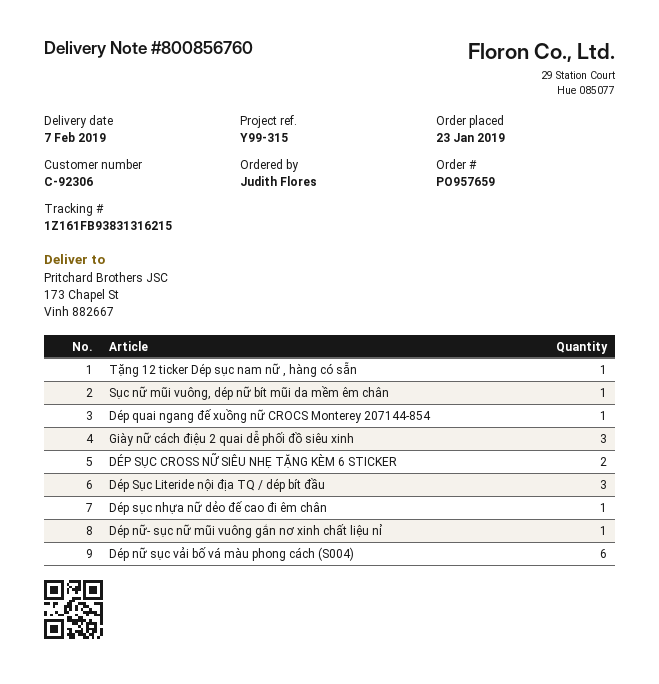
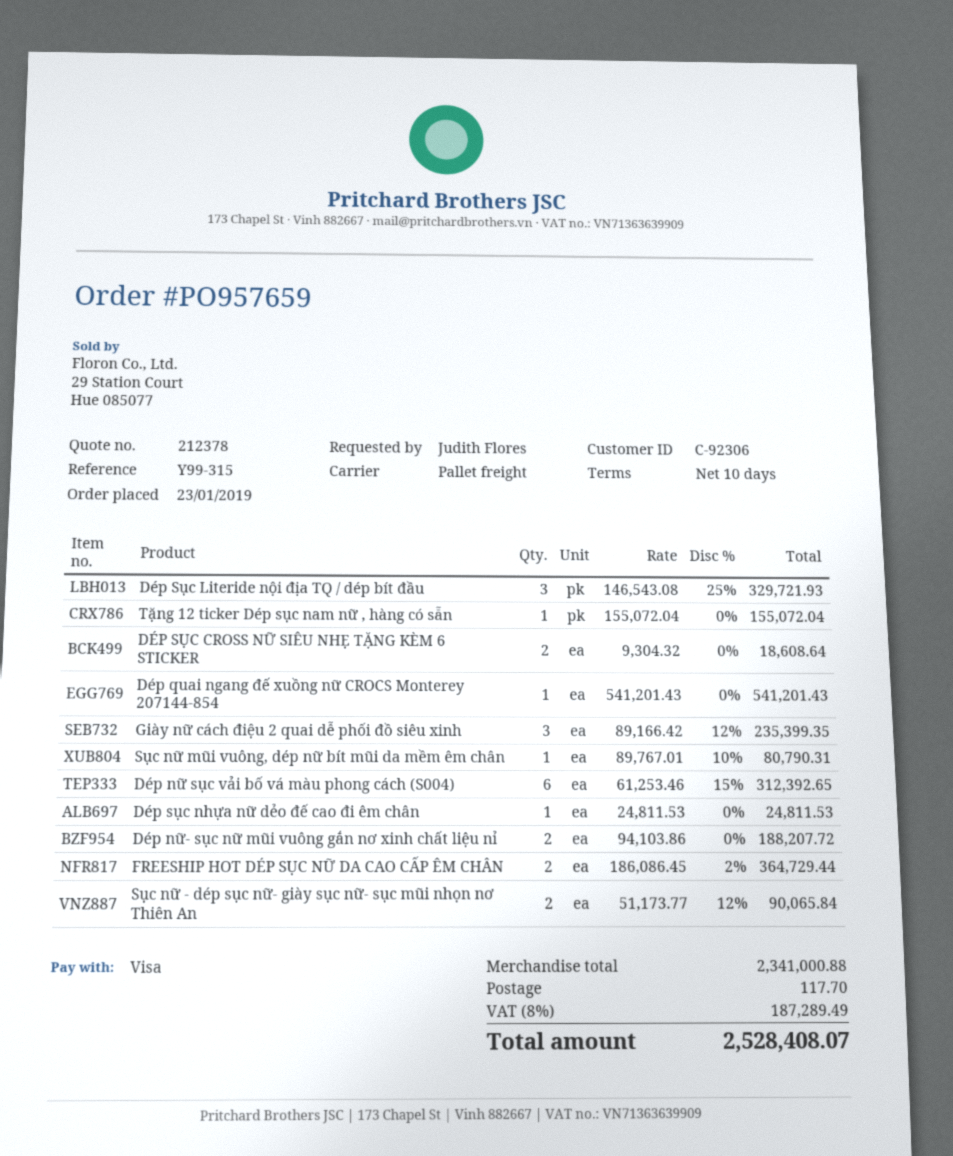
Dép nữ- sục nữ mũi vuông gắn nơ xinh chất liệu nỉ: 1 -> 2
FREESHIP HOT DÉP SỤC NỮ DA CAO CẤP ÊM CHÂN: none -> 2
Sục nữ - dép sục nữ- giày sục nữ- sục mũi nhọn nơ Thiên An: none -> 2

